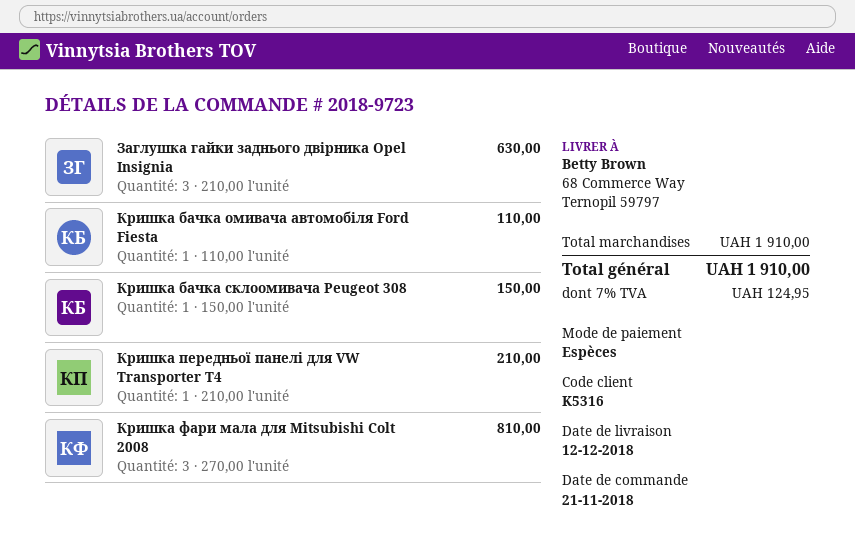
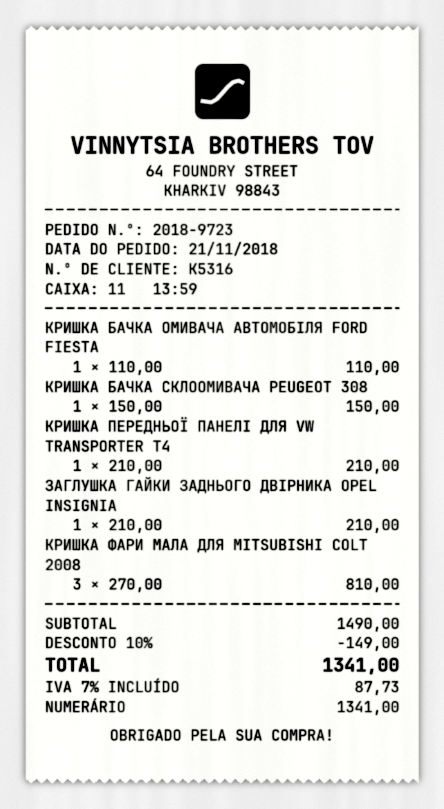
Заглушка гайки заднього двірника Opel Insignia: 3 x 210.00 = 630.00 -> 1 x 210.00 = 210.00
subtotal: 1910.00 -> 1490.00
discount: none -> 10% = 149.00
tax: 7% = 124.95 -> 7% = 87.73
total: 1910.00 -> 1341.00

